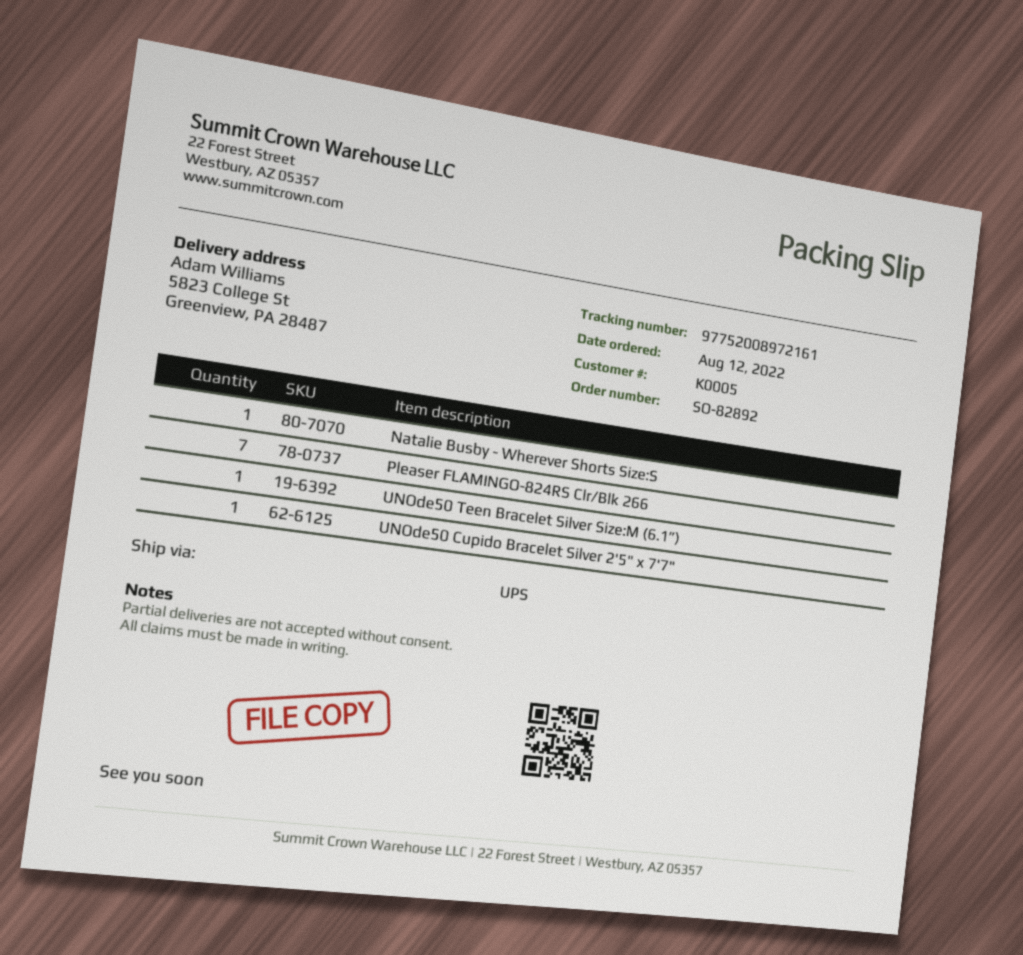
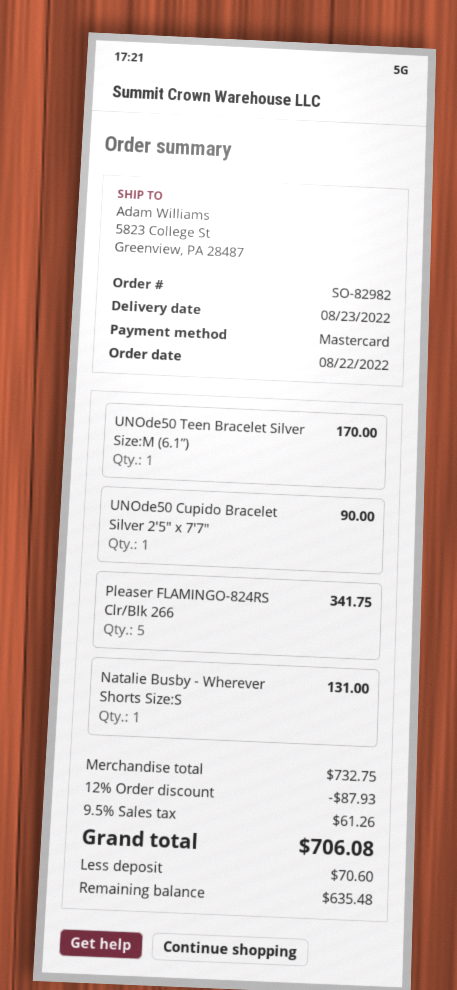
order number: SO-82892 -> SO-82982
order date: 2022-08-12 -> 2022-08-22
Pleaser FLAMINGO-824RS Clr/Blk 266: 7 -> 5

